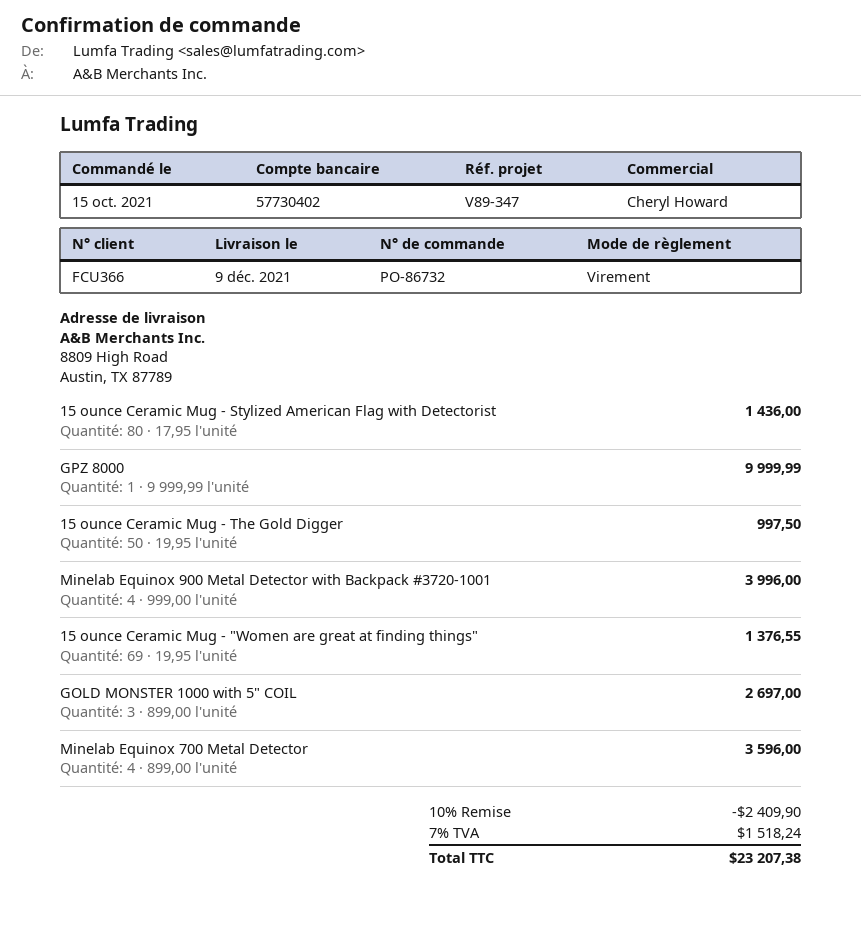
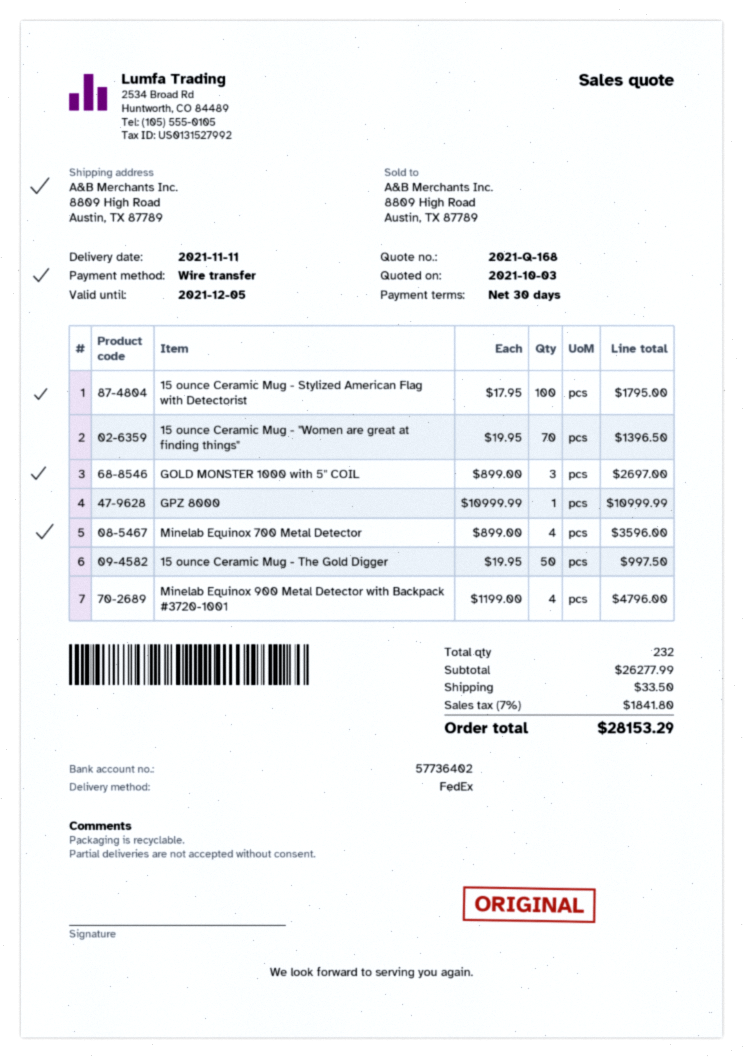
delivery date: 2021-12-09 -> 2021-11-11
bank account: 57730402 -> 57736402
15 ounce Ceramic Mug - Stylized American Flag with Detectorist: 80 x 17.95 = 1436.00 -> 100 x 17.95 = 1795.00
GPZ 8000: 1 x 9999.99 = 9999.99 -> 1 x 10999.99 = 10999.99
Minelab Equinox 900 Metal Detector with Backpack #3720-1001: 4 x 999.00 = 3996.00 -> 4 x 1199.00 = 4796.00
15 ounce Ceramic Mug - "Women are great at finding things": 69 x 19.95 = 1376.55 -> 70 x 19.95 = 1396.50
discount: 10% = 2409.90 -> none
shipping: none -> 33.50
tax: 7% = 1518.24 -> 7% = 1841.80
total: 23207.38 -> 28153.29

